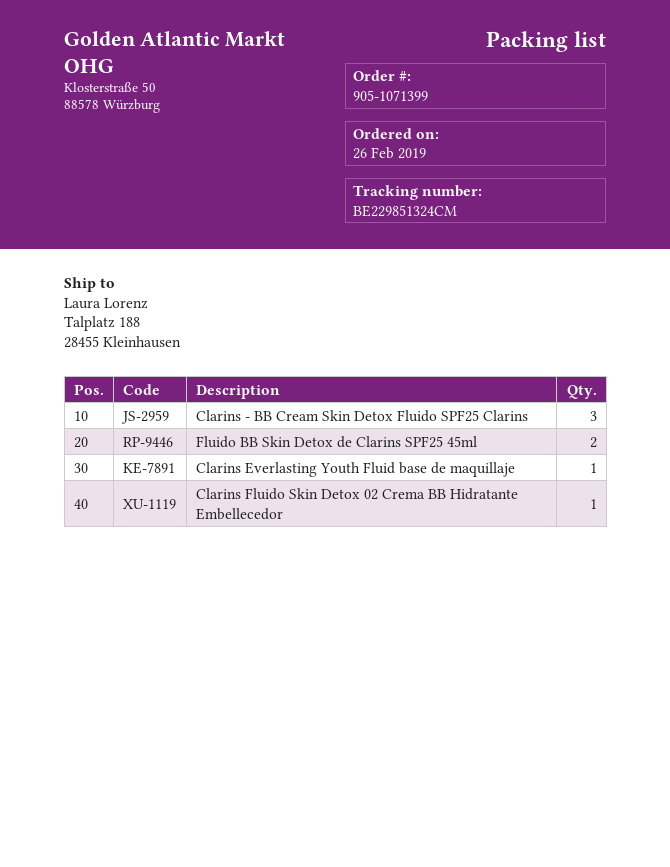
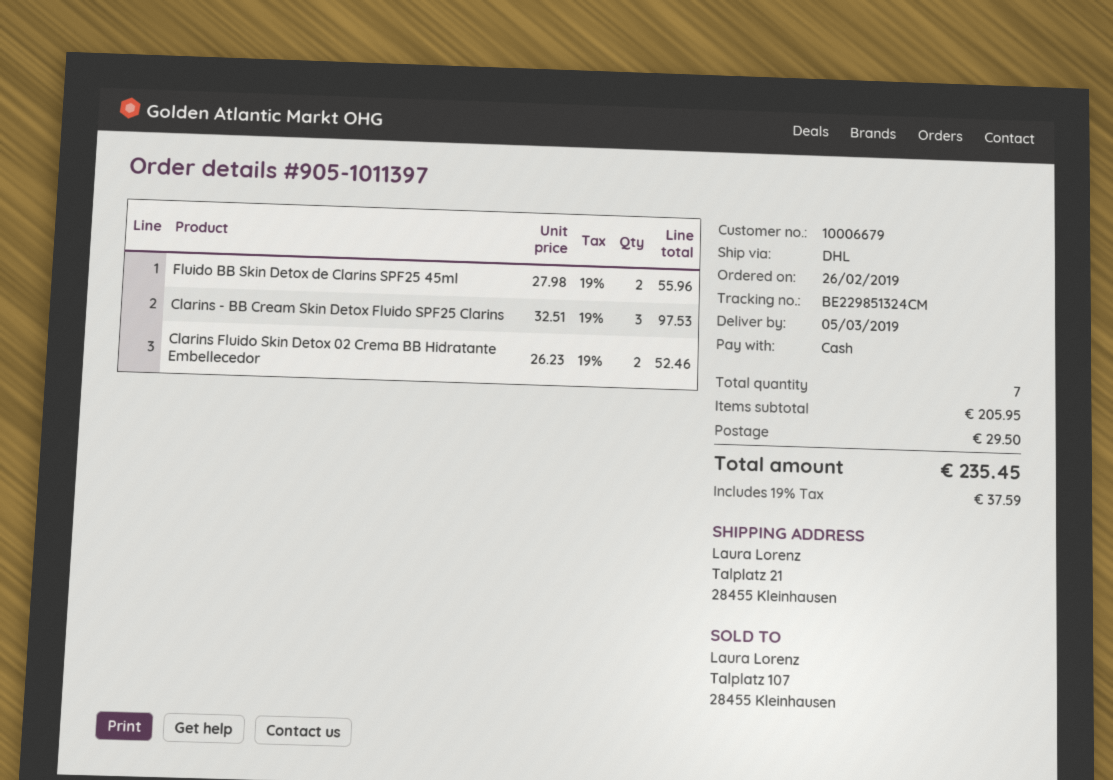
order number: 905-1071399 -> 905-1011397
ship to: Talplatz 188, 28455 Kleinhausen -> Talplatz 21, 28455 Kleinhausen
Clarins Everlasting Youth Fluid base de maquillaje: 1 -> none
Clarins Fluido Skin Detox 02 Crema BB Hidratante Embellecedor: 1 -> 2

